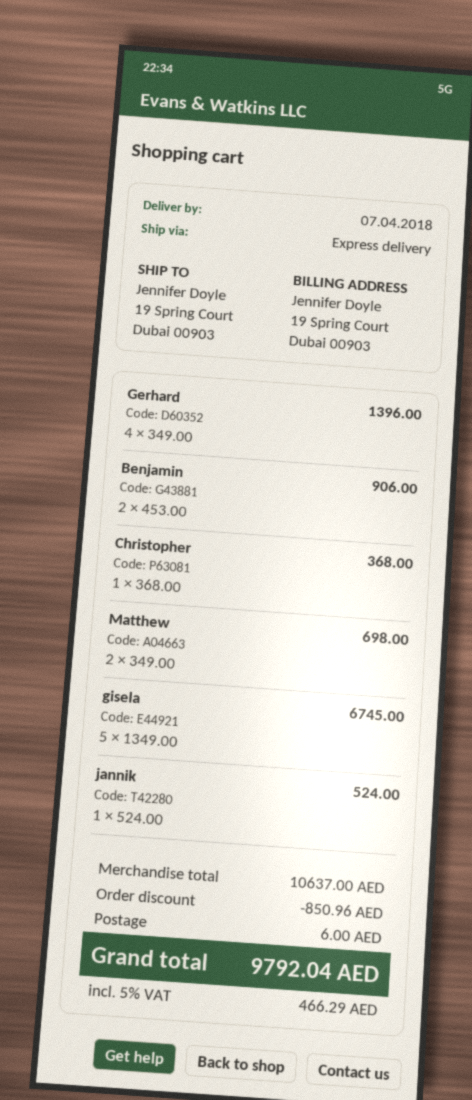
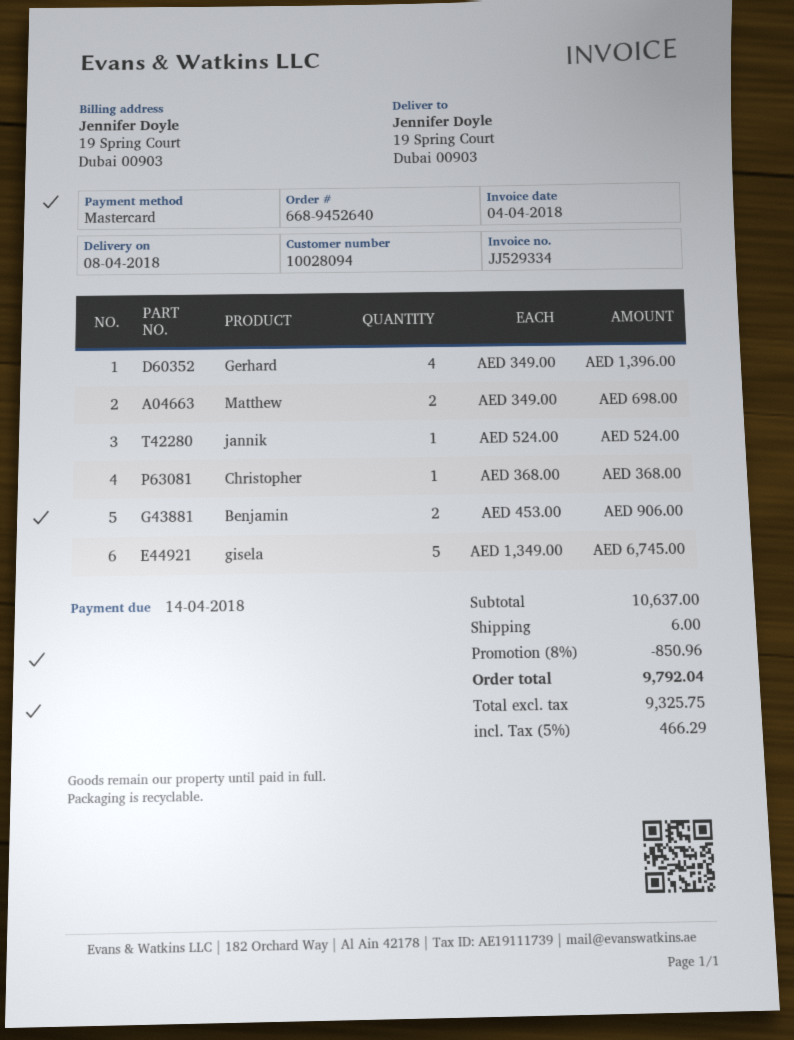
delivery date: 2018-04-07 -> 2018-04-08

